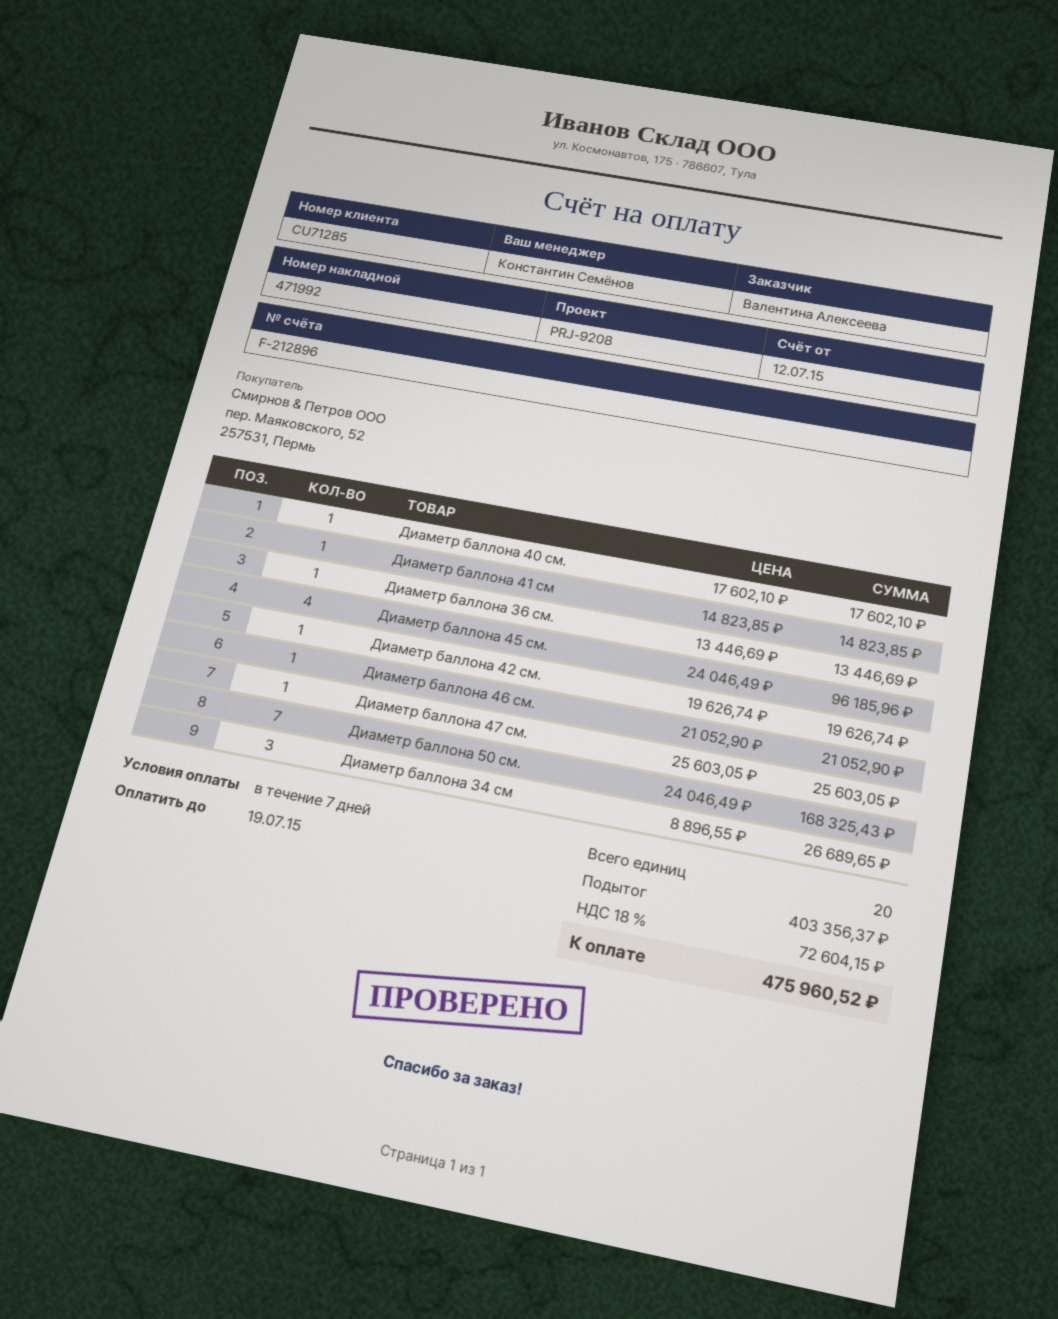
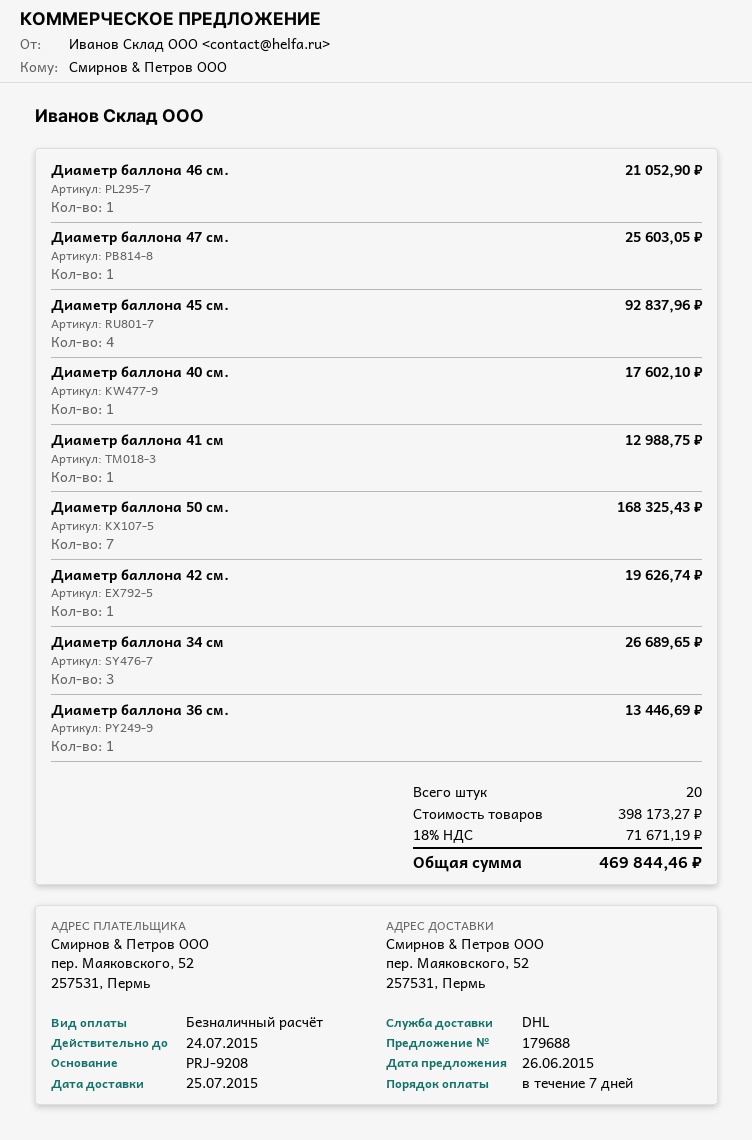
Диаметр баллона 41 см: 1 for 14823.85 -> 1 for 12988.75
Диаметр баллона 45 см.: 4 for 96185.96 -> 4 for 92837.96
subtotal: 403356.37 -> 398173.27
tax: 18% = 72604.15 -> 18% = 71671.19
total: 475960.52 -> 469844.46

